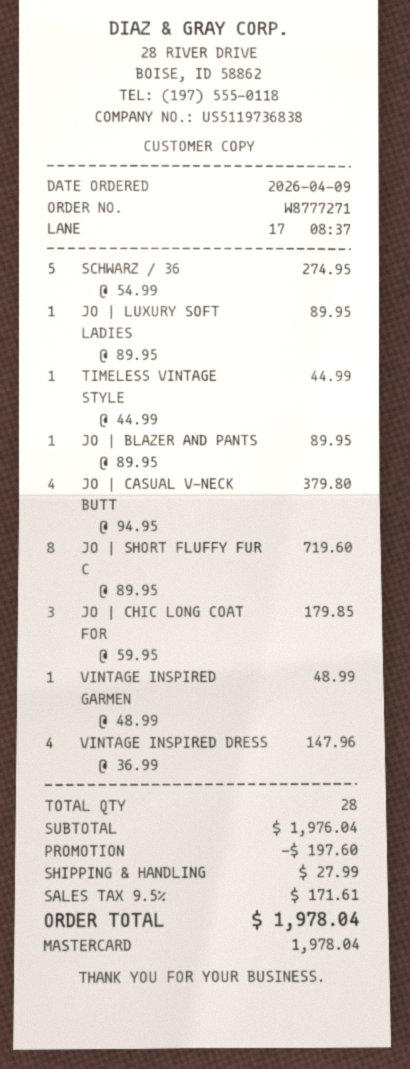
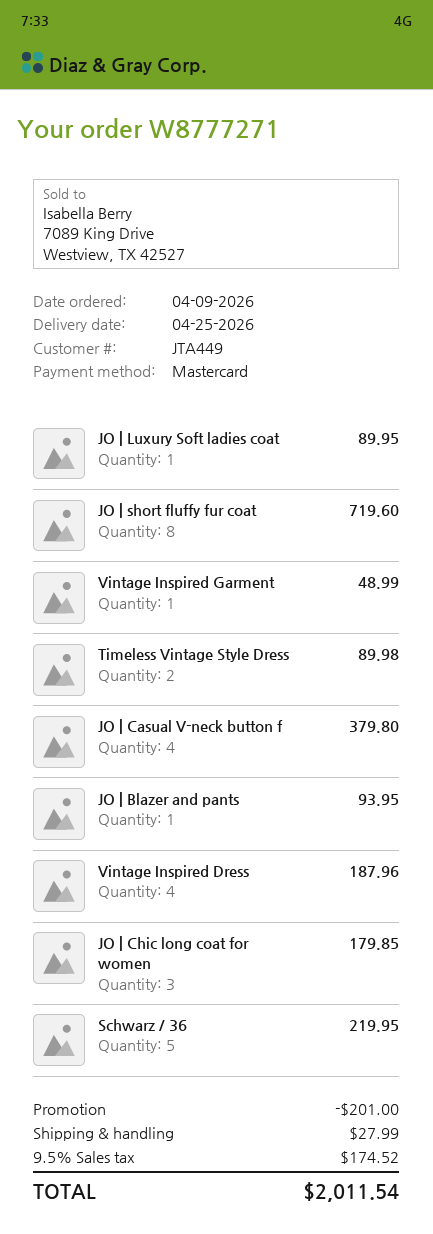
SCHWARZ / 36: 5 for 274.95 -> 5 for 219.95
TIMELESS VINTAGE STYLE: 1 for 44.99 -> 2 for 89.98
JO | BLAZER AND PANTS: 1 for 89.95 -> 1 for 93.95
VINTAGE INSPIRED DRESS: 4 for 147.96 -> 4 for 187.96
discount: 197.60 -> 201.00
tax: 9.5% = 171.61 -> 9.5% = 174.52
total: 1978.04 -> 2011.54

